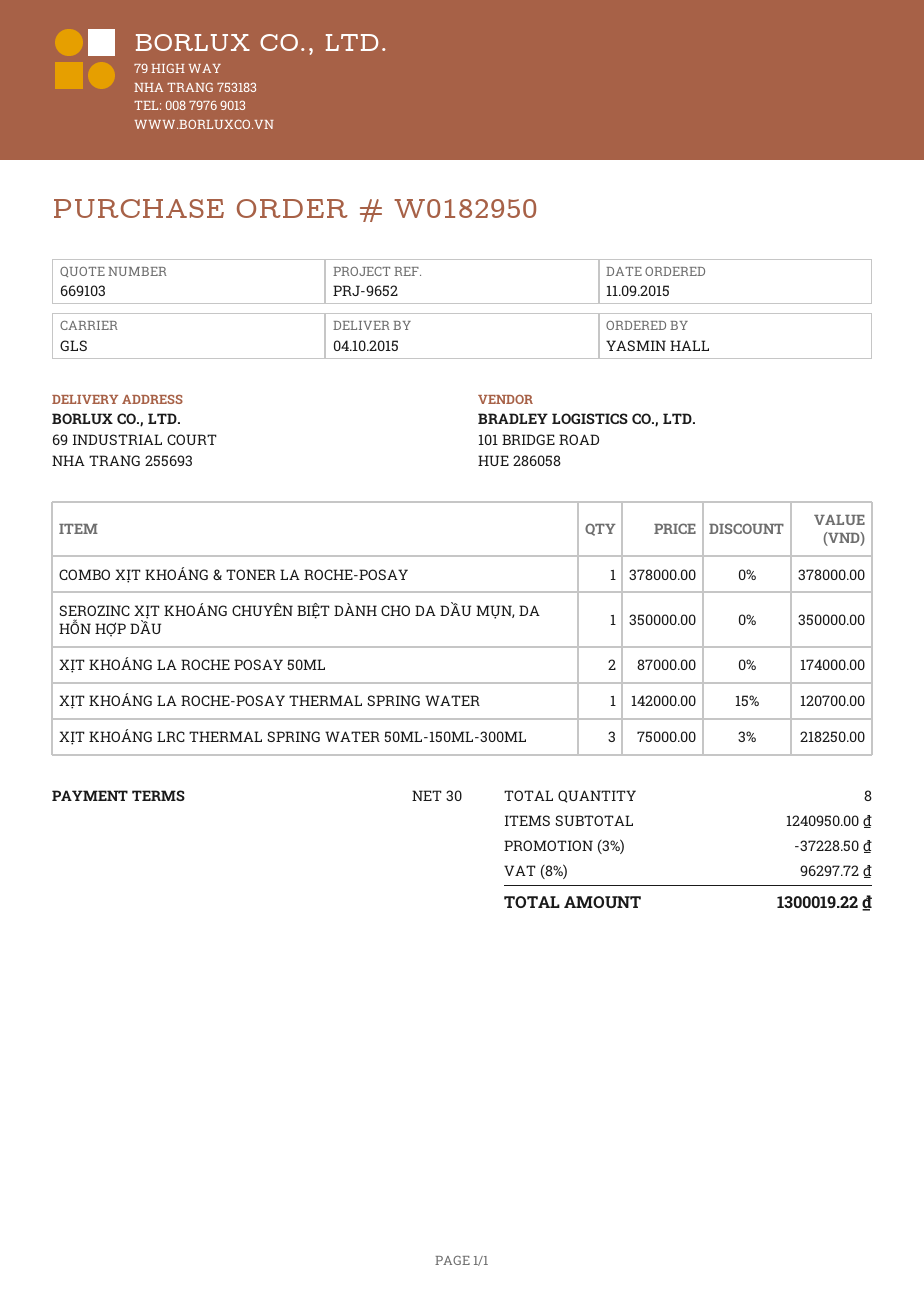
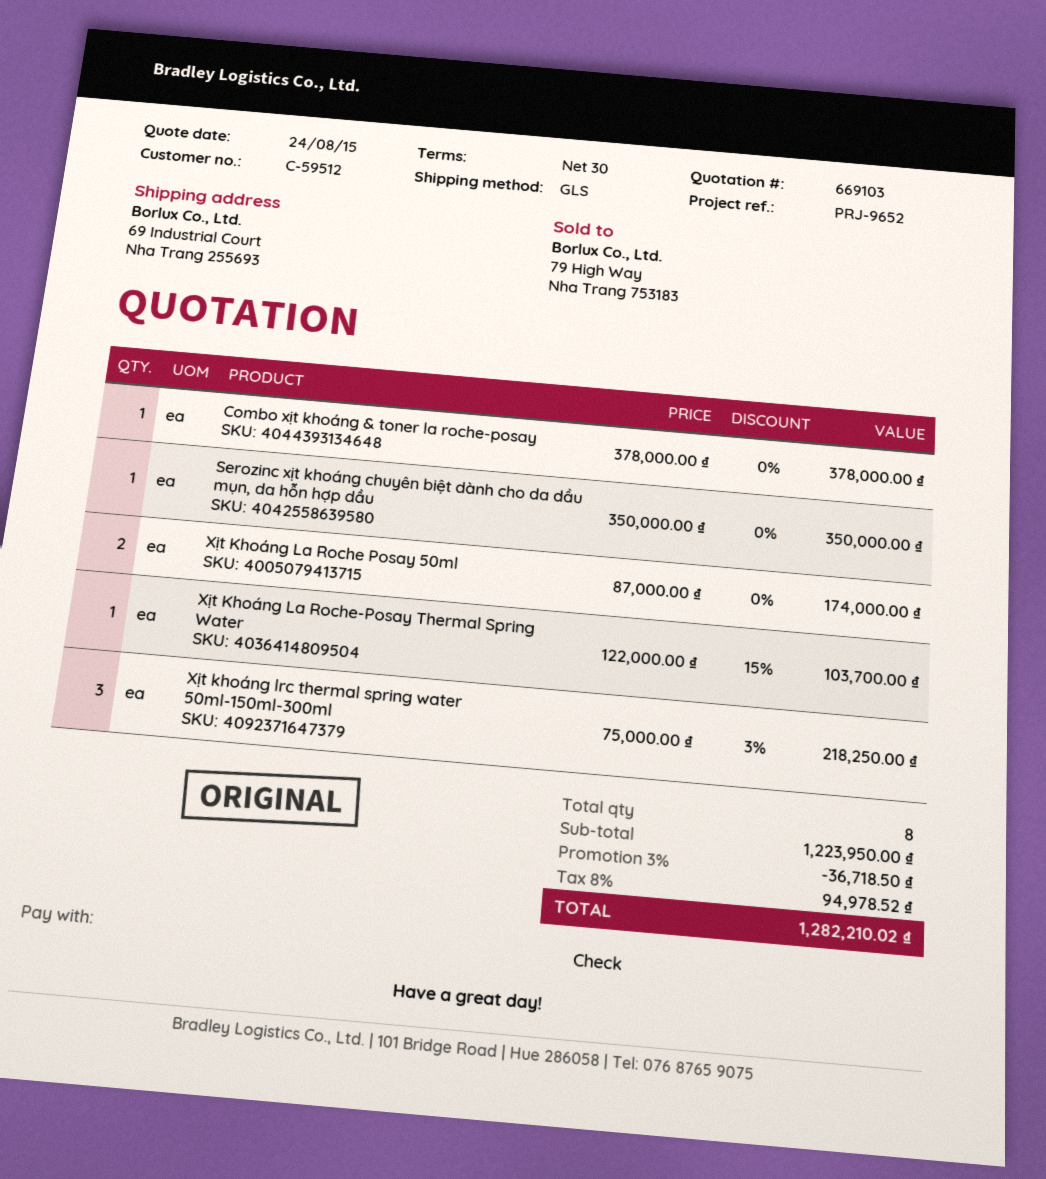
XỊT KHOÁNG LA ROCHE-POSAY THERMAL SPRING WATER: 1 x 142000.00 - 15% = 120700.00 -> 1 x 122000.00 - 15% = 103700.00
subtotal: 1240950.00 -> 1223950.00
discount: 3% = 37228.50 -> 3% = 36718.50
tax: 8% = 96297.72 -> 8% = 94978.52
total: 1300019.22 -> 1282210.02

